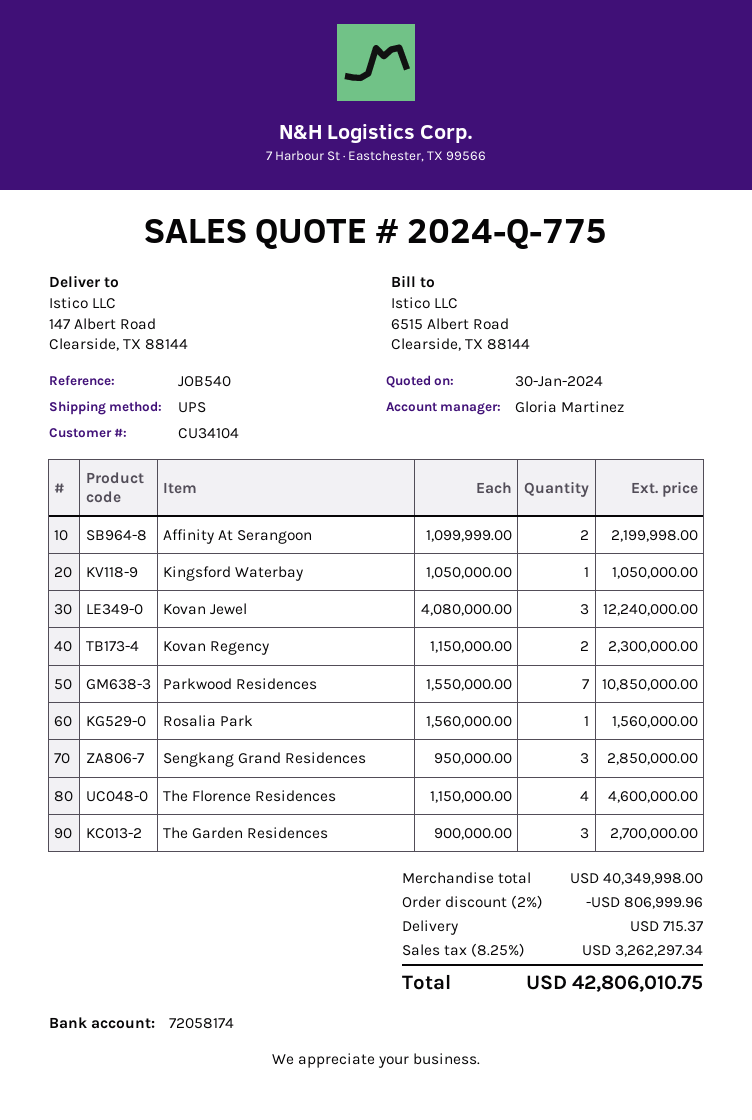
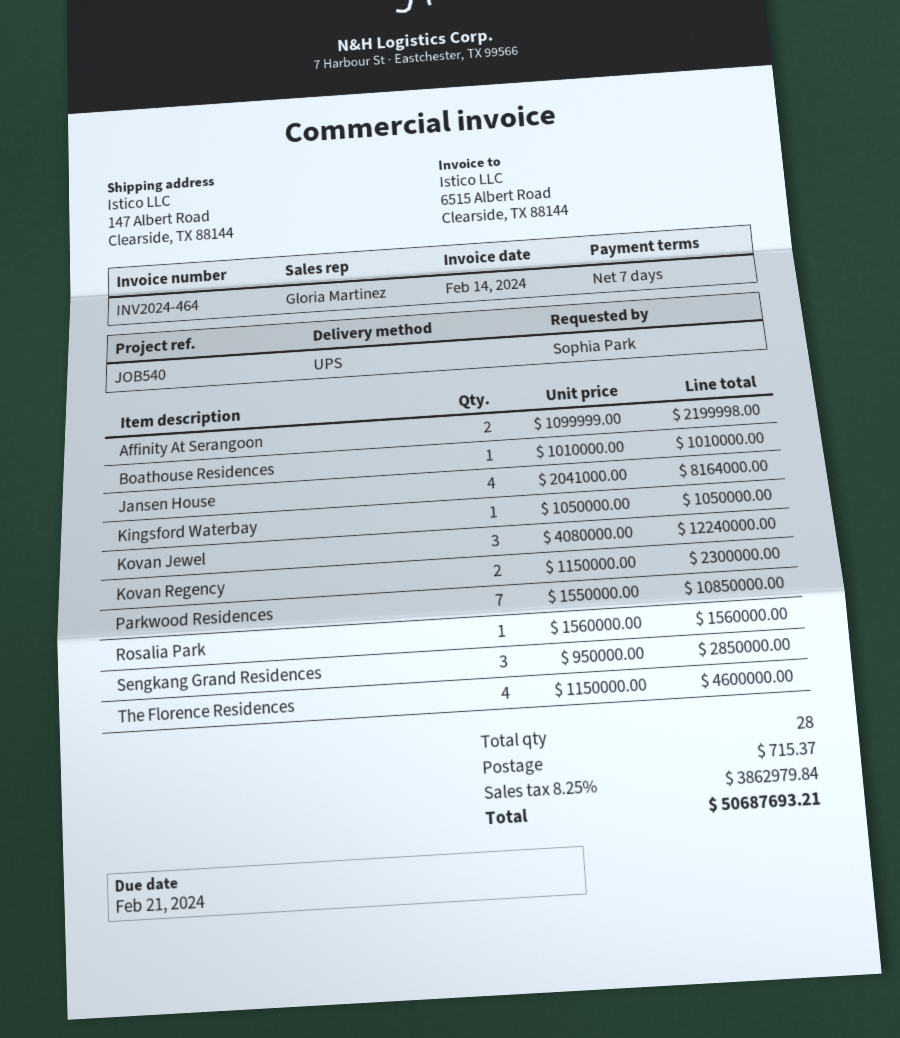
The Garden Residences: 3 x 900000.00 = 2700000.00 -> none
Boathouse Residences: none -> 1 x 1010000.00 = 1010000.00
Jansen House: none -> 4 x 2041000.00 = 8164000.00
discount: 2% = 806999.96 -> none
tax: 8.25% = 3262297.34 -> 8.25% = 3862979.84
total: 42806010.75 -> 50687693.21

